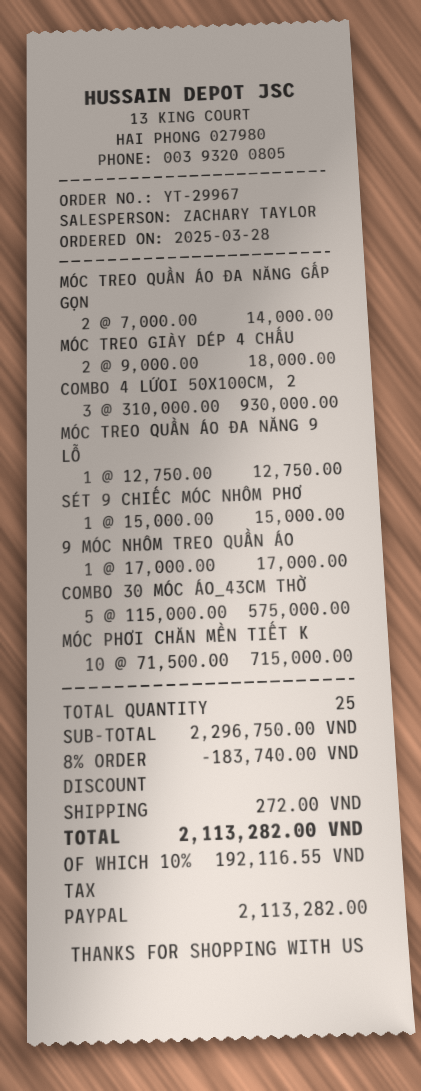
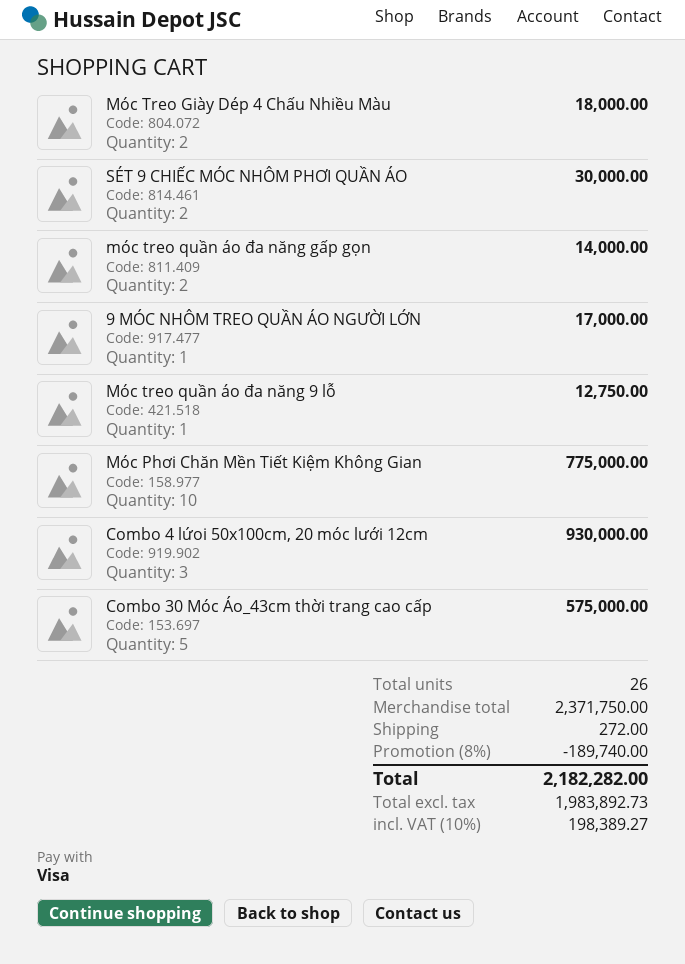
payment method: PayPal -> Visa
SÉT 9 CHIẾC MÓC NHÔM PHƠ: 1 for 15000.00 -> 2 for 30000.00
MÓC PHƠI CHĂN MỀN TIẾT K: 10 for 715000.00 -> 10 for 775000.00
total quantity: 25 -> 26
subtotal: 2296750.00 -> 2371750.00
discount: 8% = 183740.00 -> 8% = 189740.00
tax: 10% = 192116.55 -> 10% = 198389.27
total: 2113282.00 -> 2182282.00

